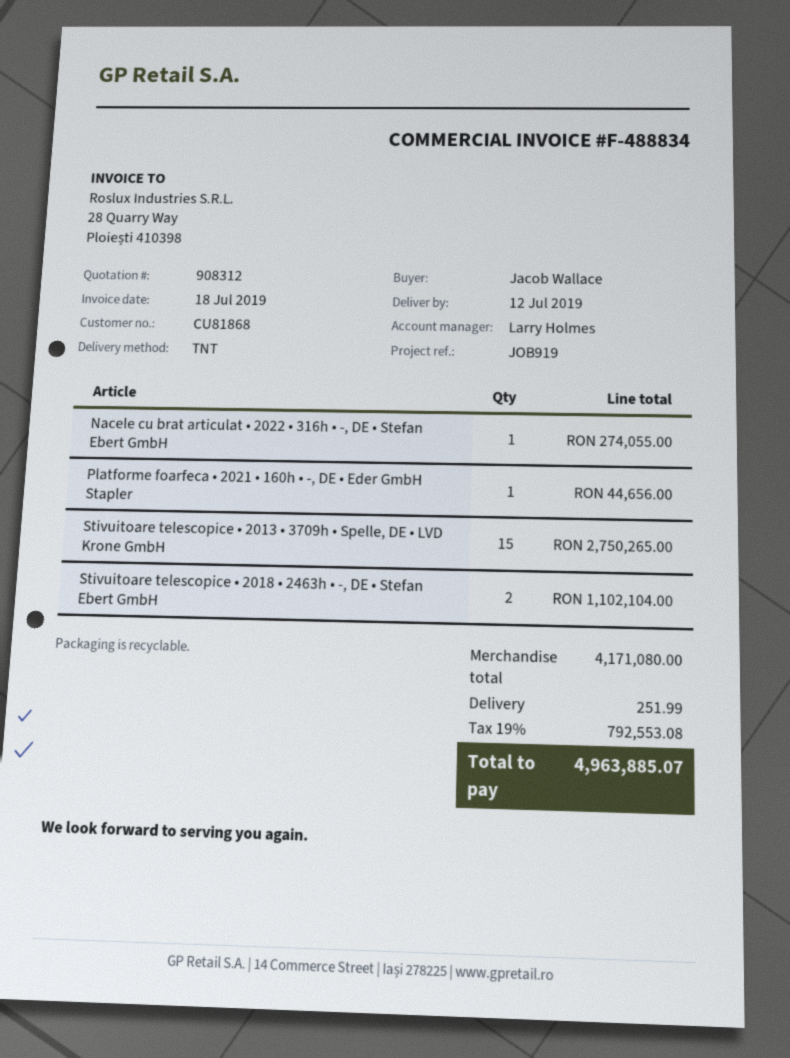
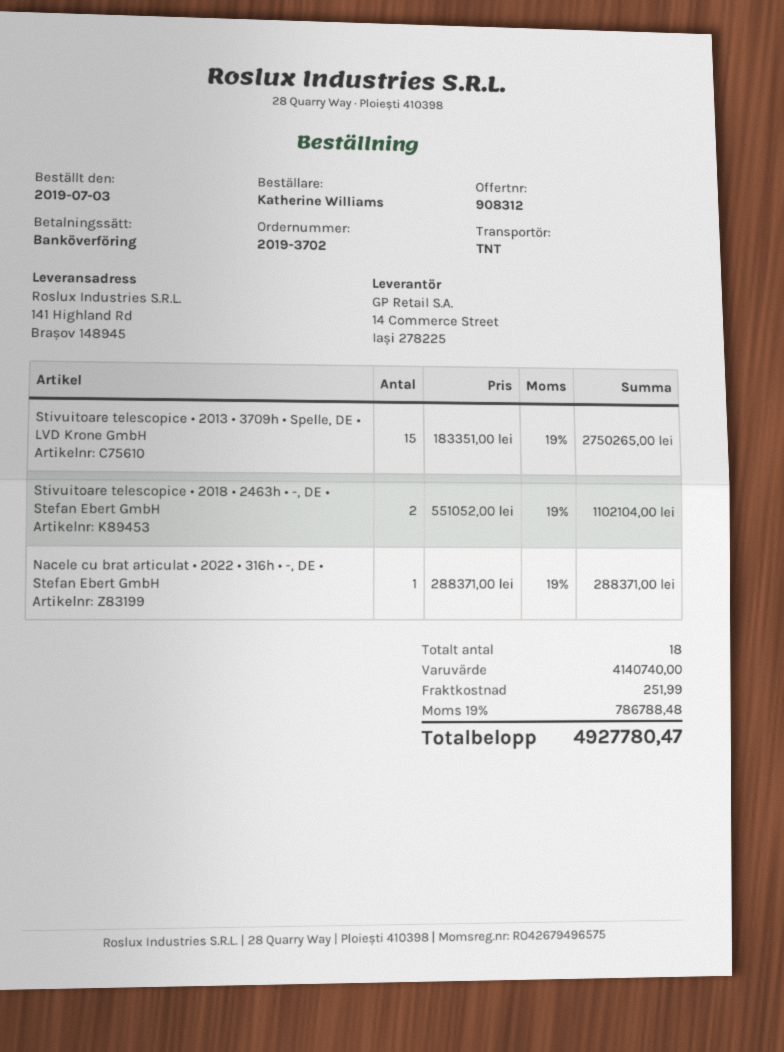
ordered by: Jacob Wallace -> Katherine Williams
Nacele cu brat articulat • 2022 • 316h • -, DE • Stefan Ebert GmbH: 1 for 274055.00 -> 1 for 288371.00
Platforme foarfeca • 2021 • 160h • -, DE • Eder GmbH Stapler: 1 for 44656.00 -> none
subtotal: 4171080.00 -> 4140740.00
tax: 19% = 792553.08 -> 19% = 786788.48
total: 4963885.07 -> 4927780.47

